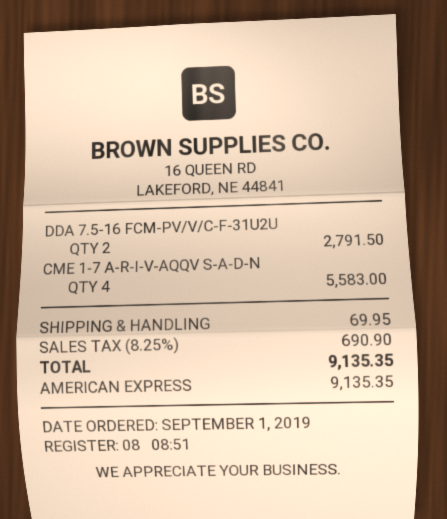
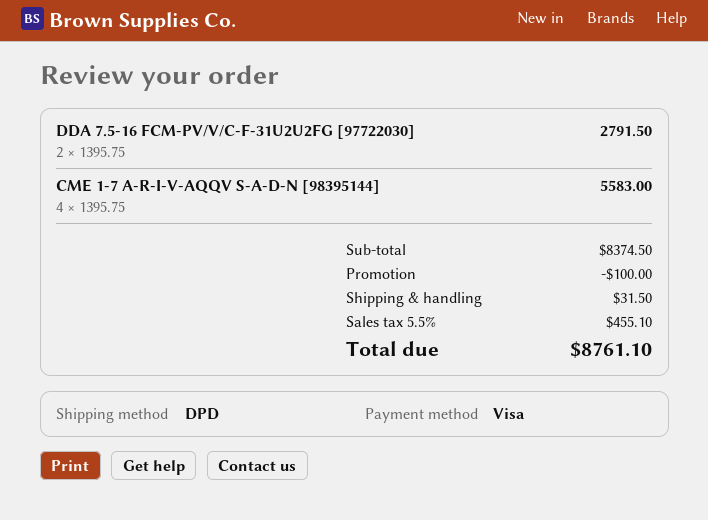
payment method: American Express -> Visa
discount: none -> 100.00
shipping: 69.95 -> 31.50
tax: 8.25% = 690.90 -> 5.5% = 455.10
total: 9135.35 -> 8761.10

